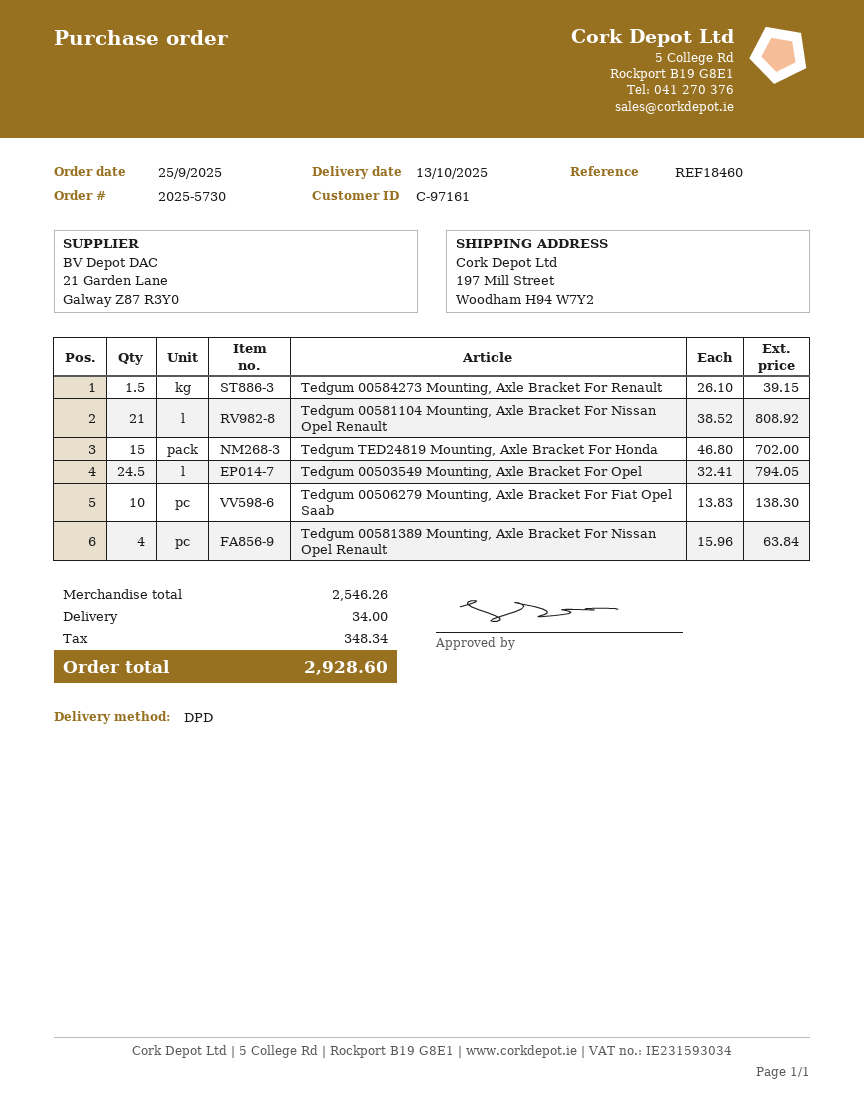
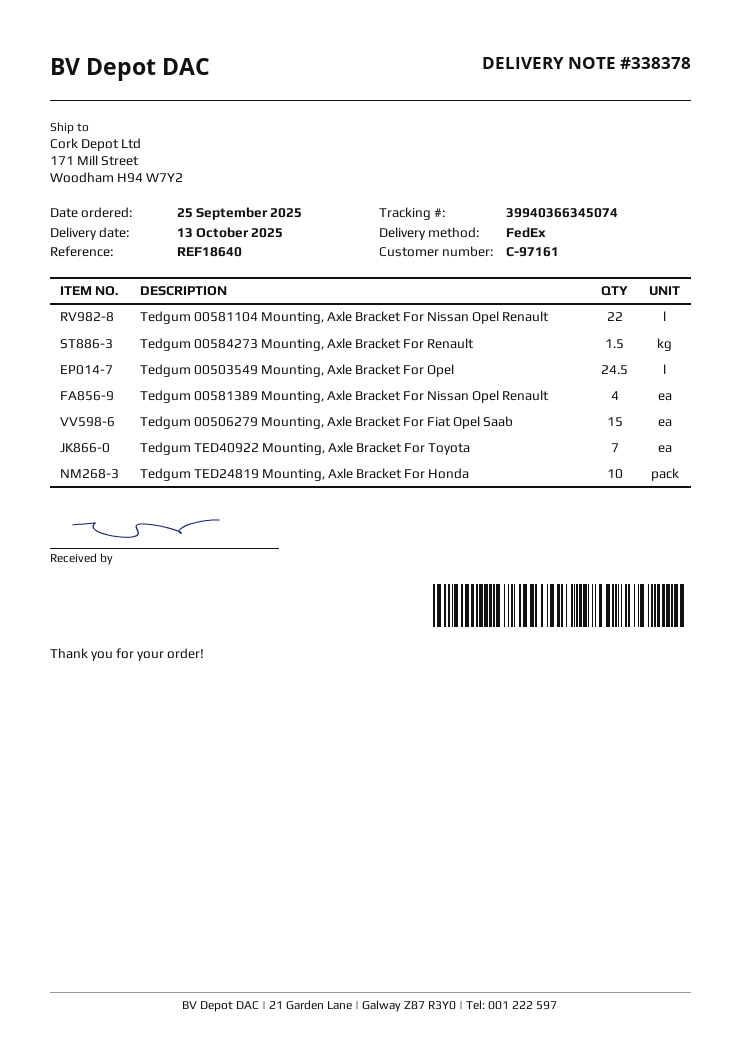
reference: REF18460 -> REF18640
shipping method: DPD -> FedEx
ship to: 197 Mill Street, Woodham H94 W7Y2 -> 171 Mill Street, Woodham H94 W7Y2
Tedgum 00581104 Mounting, Axle Bracket For Nissan Opel Renault: 21 -> 22
Tedgum TED24819 Mounting, Axle Bracket For Honda: 15 -> 10
Tedgum 00506279 Mounting, Axle Bracket For Fiat Opel Saab: 10 -> 15
Tedgum TED40922 Mounting, Axle Bracket For Toyota: none -> 7

